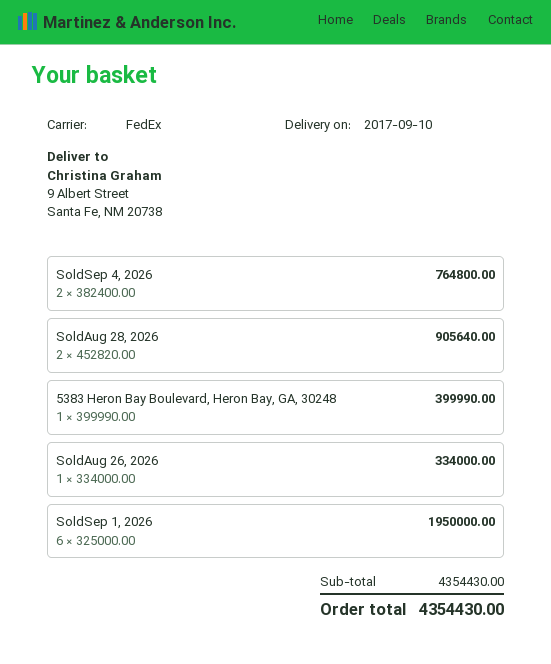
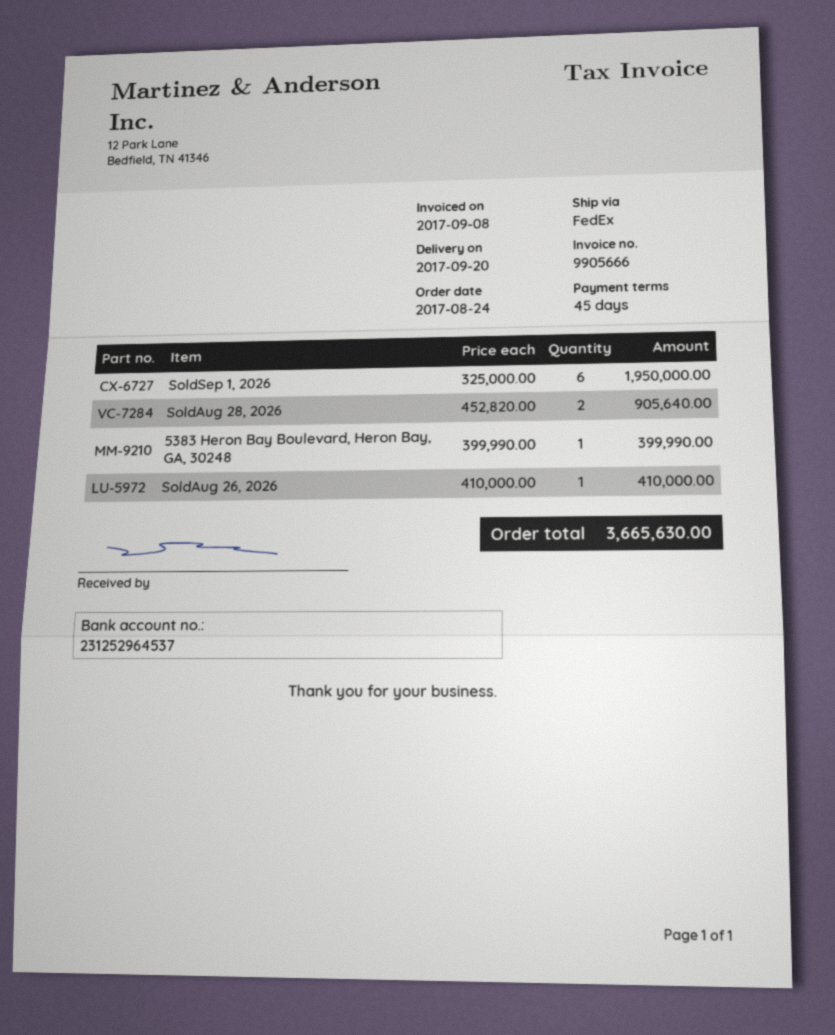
delivery date: 2017-09-10 -> 2017-09-20
SoldSep 4, 2026: 2 x 382400.00 = 764800.00 -> none
SoldAug 26, 2026: 1 x 334000.00 = 334000.00 -> 1 x 410000.00 = 410000.00
total: 4354430.00 -> 3665630.00

